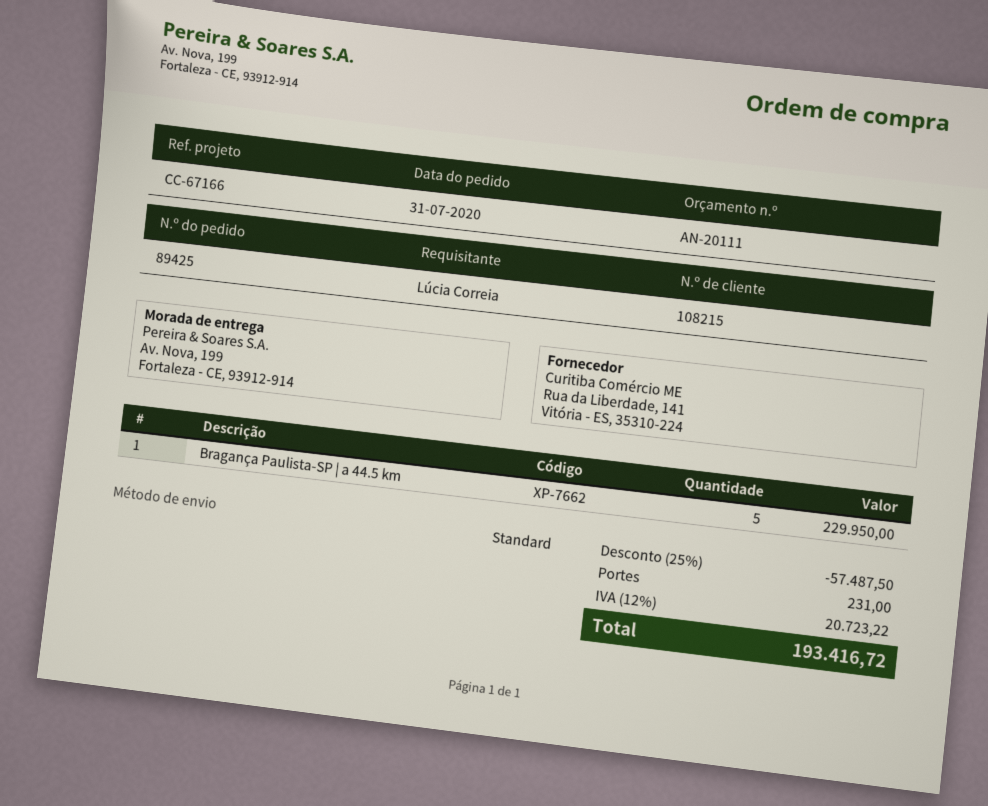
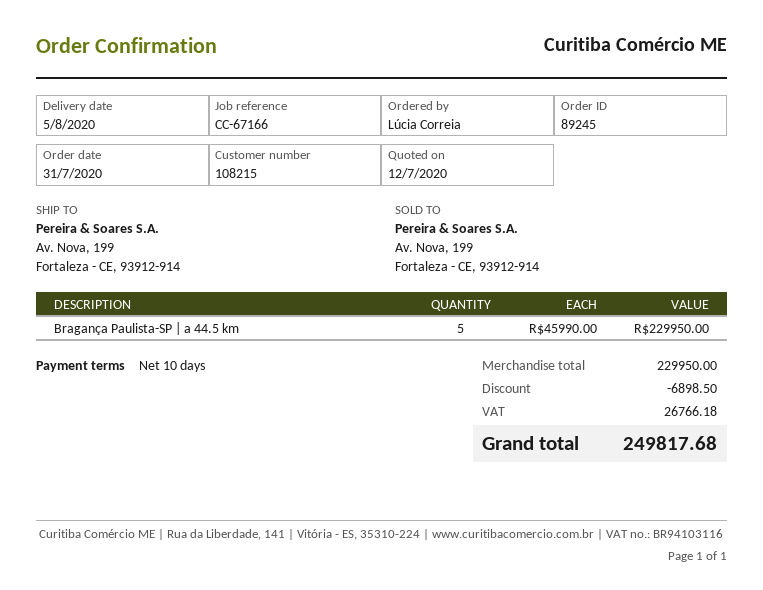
order number: 89425 -> 89245
discount: 57487.50 -> 6898.50
shipping: 231.00 -> none
tax: 20723.22 -> 26766.18
total: 193416.72 -> 249817.68

